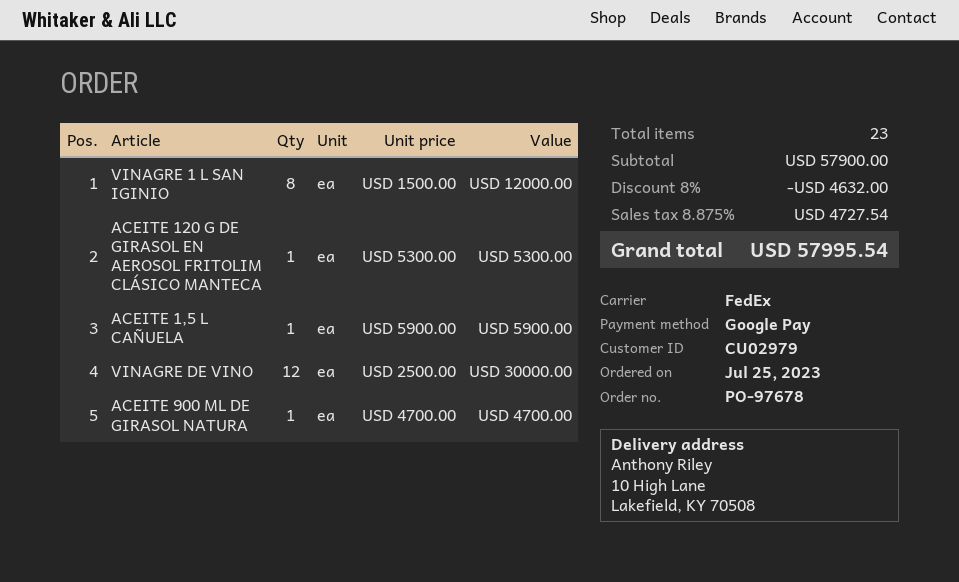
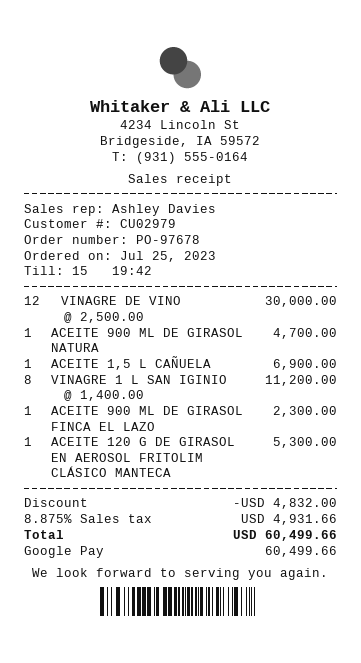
VINAGRE 1 L SAN IGINIO: 8 x 1500.00 = 12000.00 -> 8 x 1400.00 = 11200.00
ACEITE 1,5 L CAÑUELA: 1 x 5900.00 = 5900.00 -> 1 x 6900.00 = 6900.00
ACEITE 900 ML DE GIRASOL FINCA EL LAZO: none -> 1 x 2300.00 = 2300.00
discount: 4632.00 -> 4832.00
tax: 8.875% = 4727.54 -> 8.875% = 4931.66
total: 57995.54 -> 60499.66

